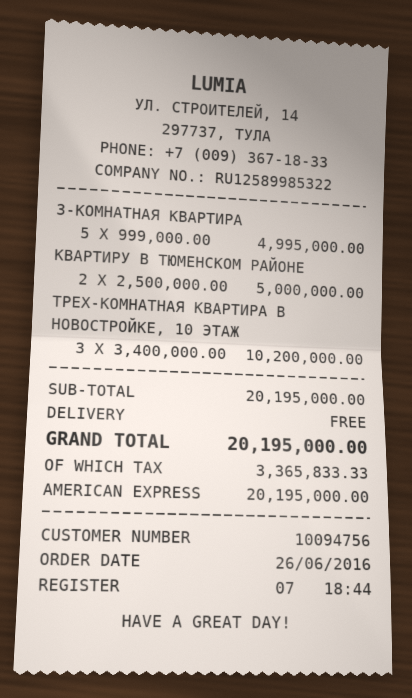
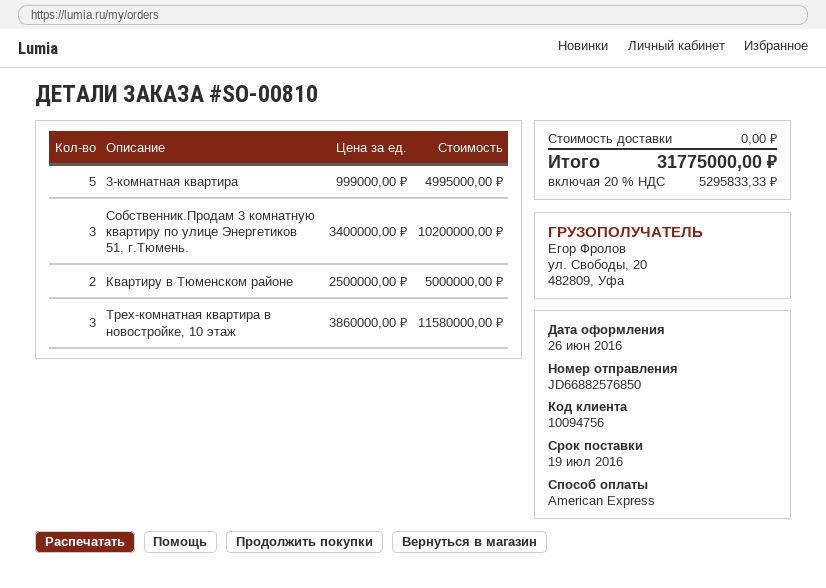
ТРЕХ-КОМНАТНАЯ КВАРТИРА В НОВОСТРОЙКЕ, 10 ЭТАЖ: 3 x 3400000.00 = 10200000.00 -> 3 x 3860000.00 = 11580000.00
Собственник.Продам 3 комнатную квартиру по улице Энергетиков 51, г.Тюмень.: none -> 3 x 3400000.00 = 10200000.00
tax: 3365833.33 -> 5295833.33
total: 20195000.00 -> 31775000.00

